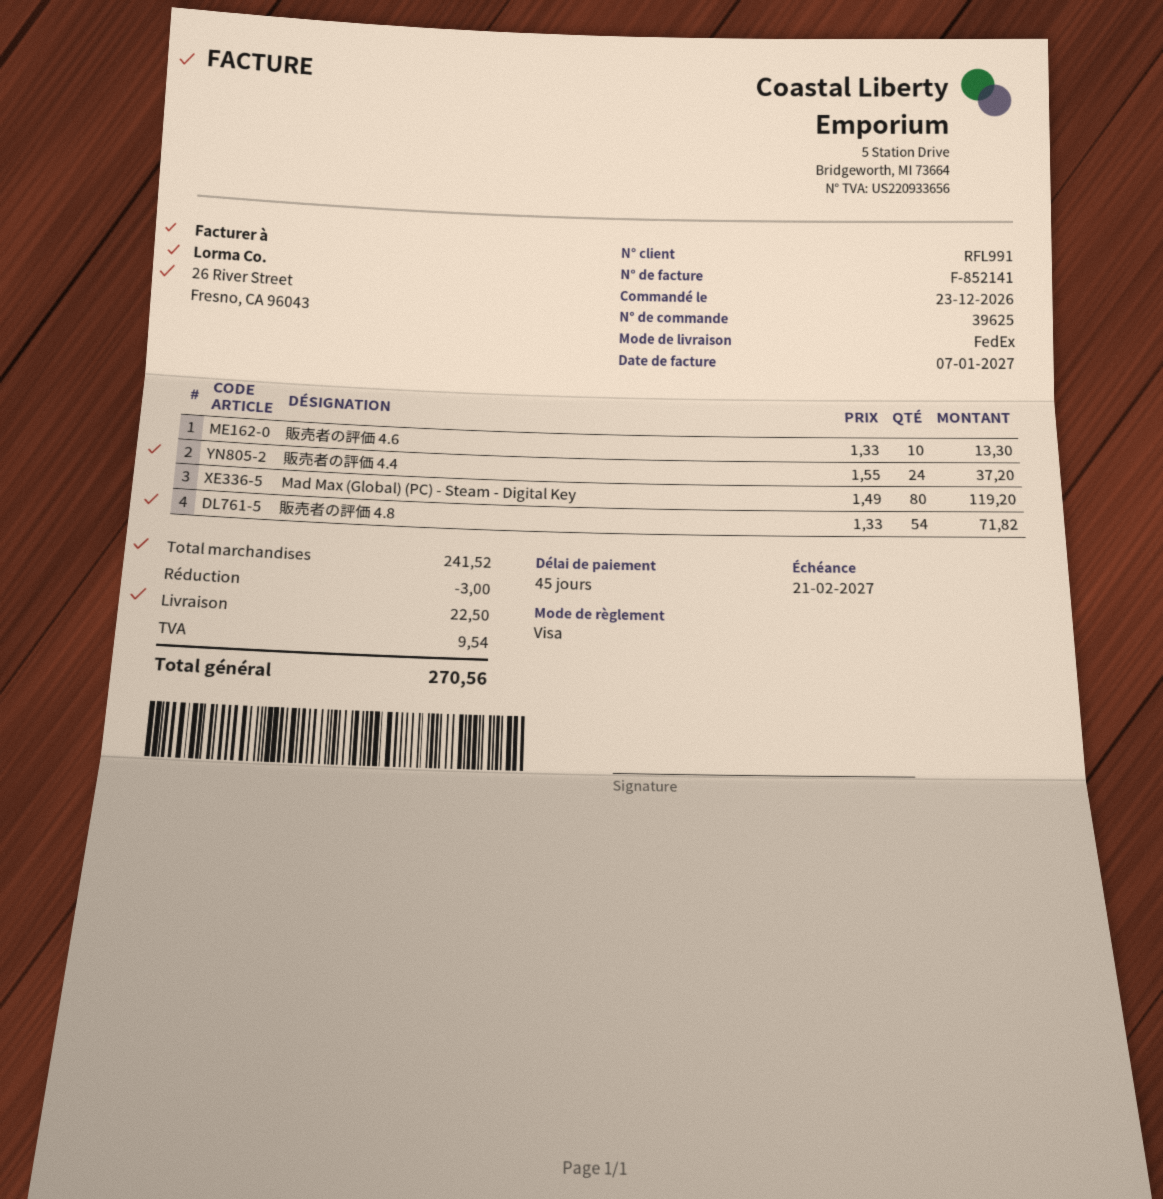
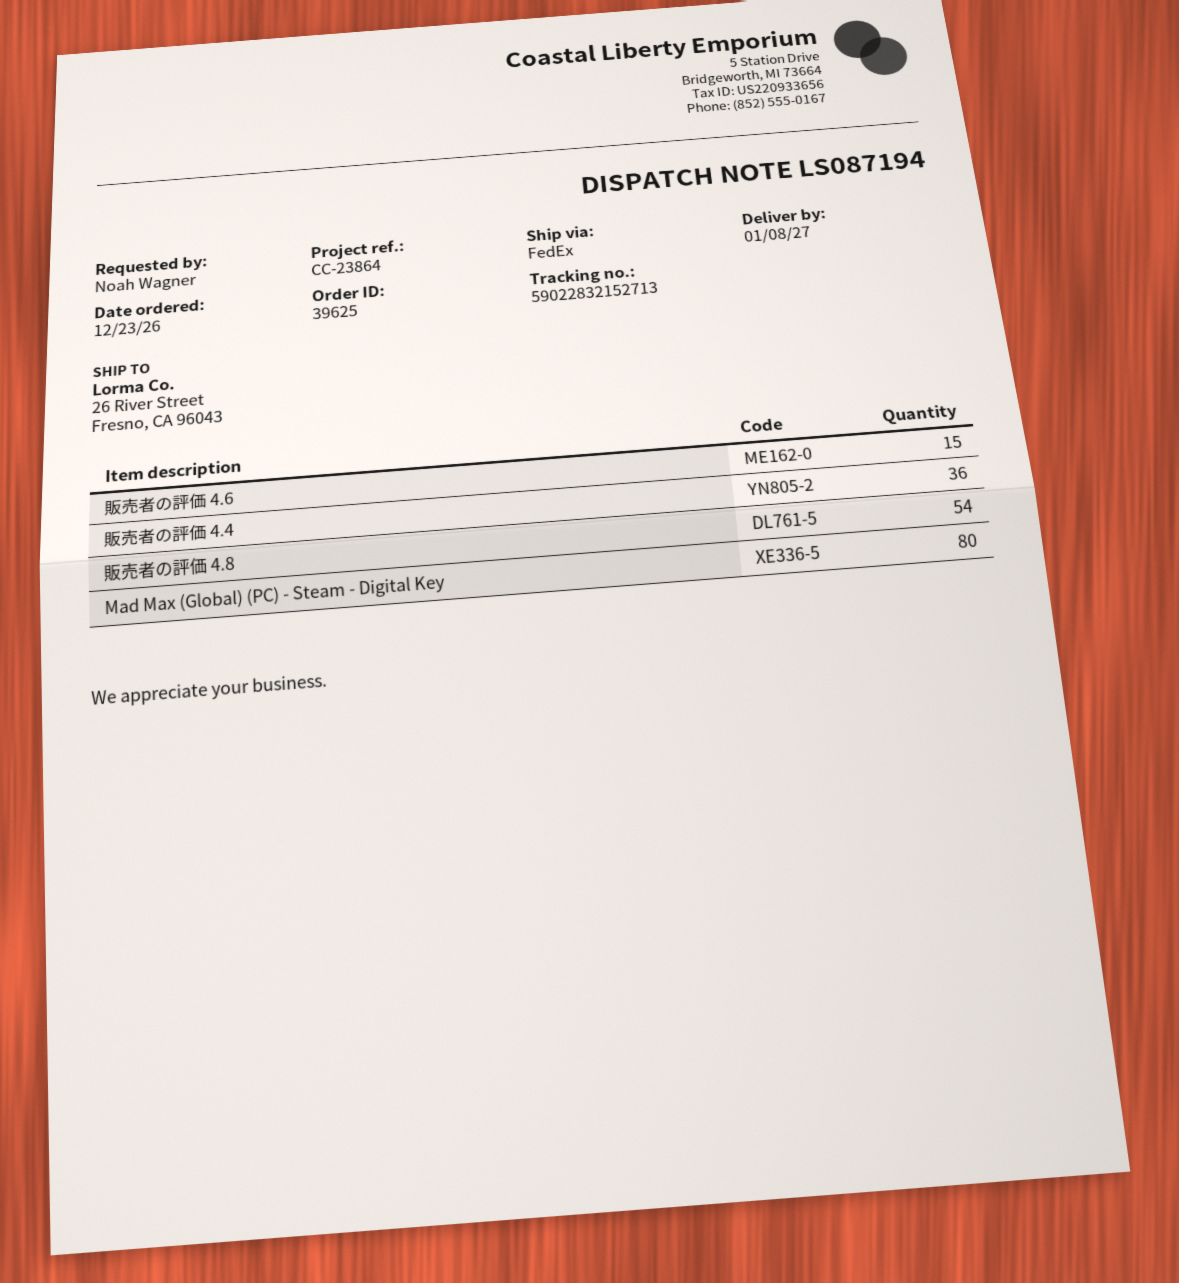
販売者の評価 4.6: 10 -> 15
販売者の評価 4.4: 24 -> 36

